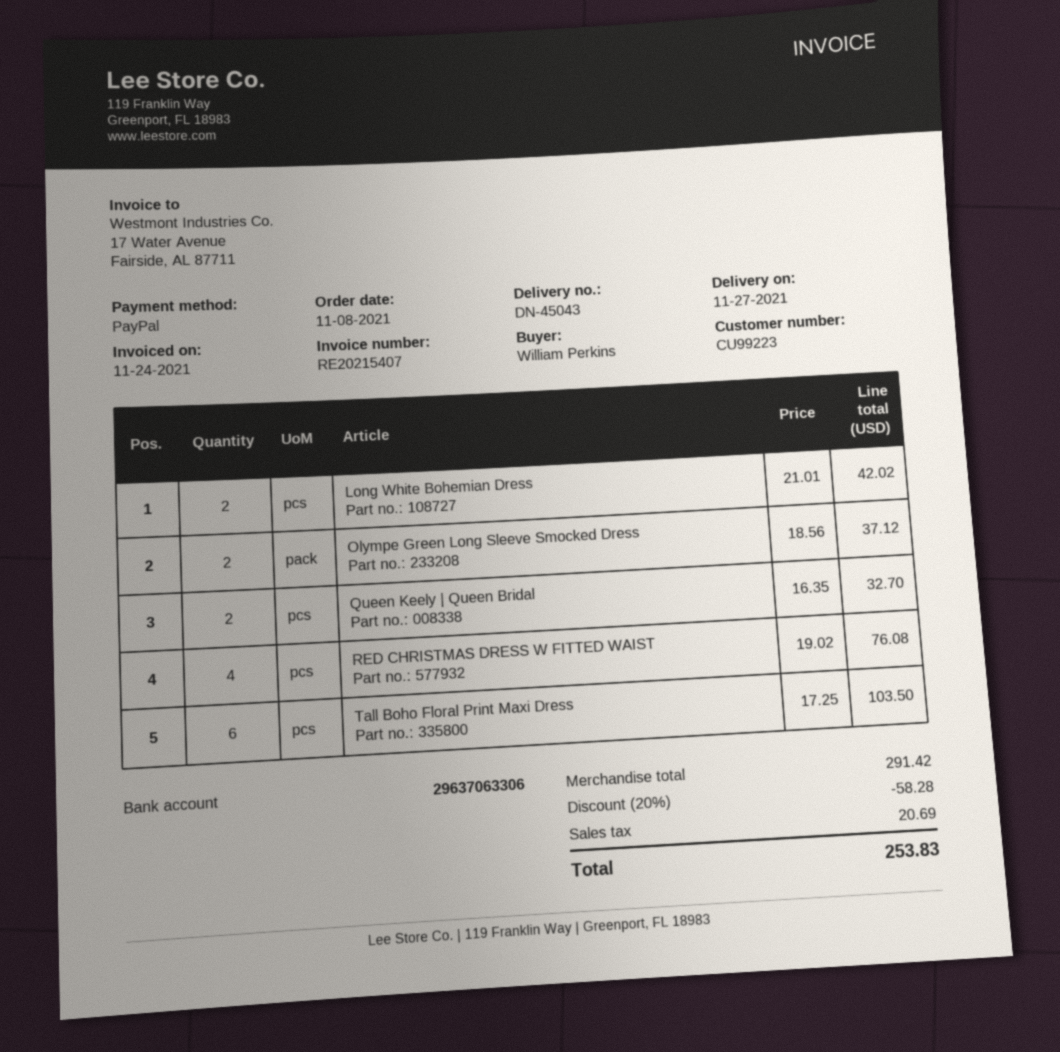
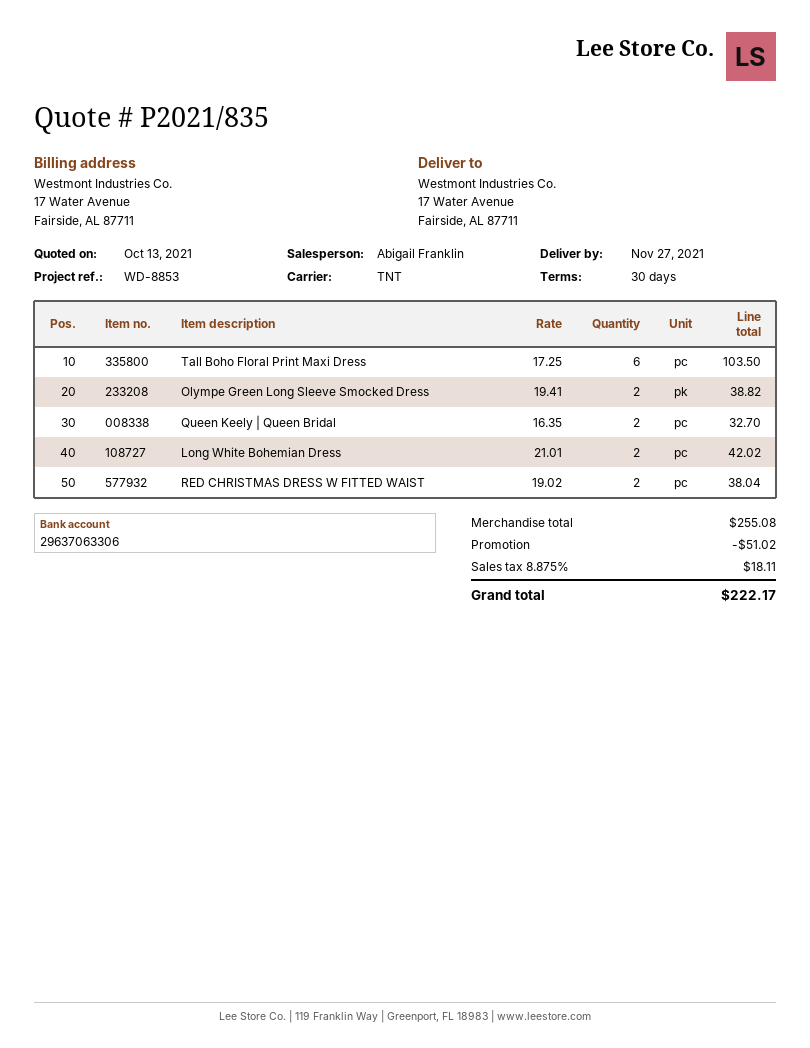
Olympe Green Long Sleeve Smocked Dress: 2 x 18.56 = 37.12 -> 2 x 19.41 = 38.82
RED CHRISTMAS DRESS W FITTED WAIST: 4 x 19.02 = 76.08 -> 2 x 19.02 = 38.04
subtotal: 291.42 -> 255.08
discount: 58.28 -> 51.02
tax: 20.69 -> 18.11
total: 253.83 -> 222.17

